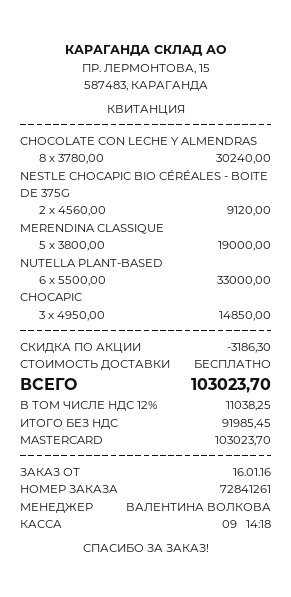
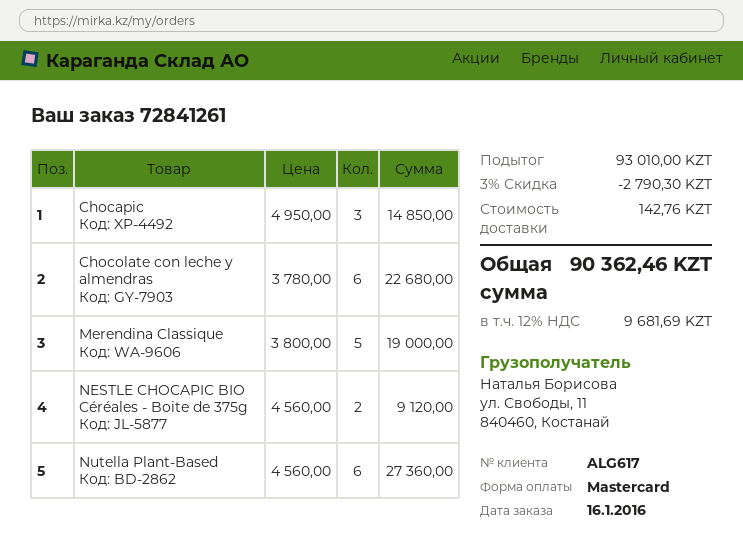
CHOCOLATE CON LECHE Y ALMENDRAS: 8 x 3780.00 = 30240.00 -> 6 x 3780.00 = 22680.00
NUTELLA PLANT-BASED: 6 x 5500.00 = 33000.00 -> 6 x 4560.00 = 27360.00
discount: 3186.30 -> 2790.30
shipping: 0.00 -> 142.76
tax: 12% = 11038.25 -> 12% = 9681.69
total: 103023.70 -> 90362.46

